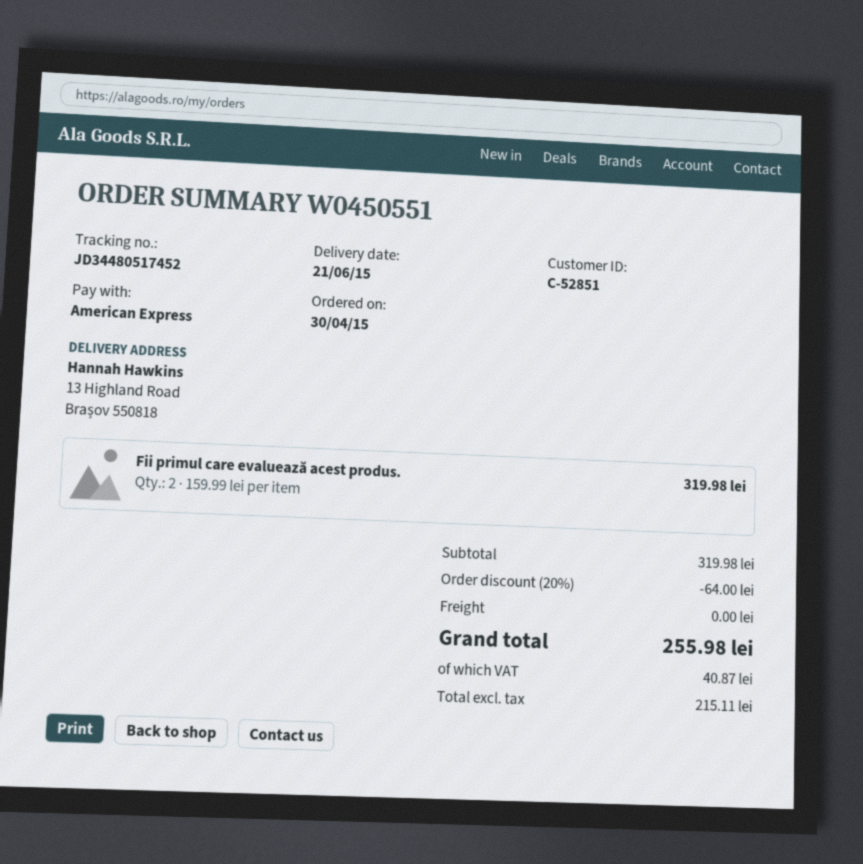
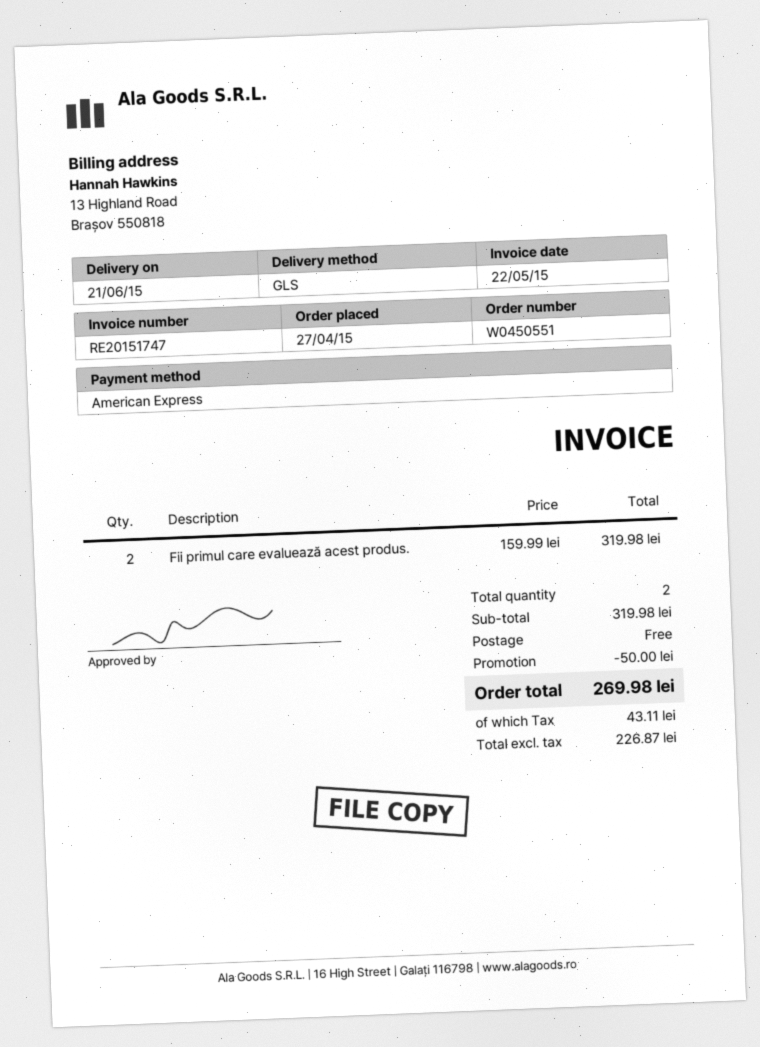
order date: 2015-04-30 -> 2015-04-27
discount: 64.00 -> 50.00
net: 215.11 -> 226.87
tax: 40.87 -> 43.11
total: 255.98 -> 269.98

